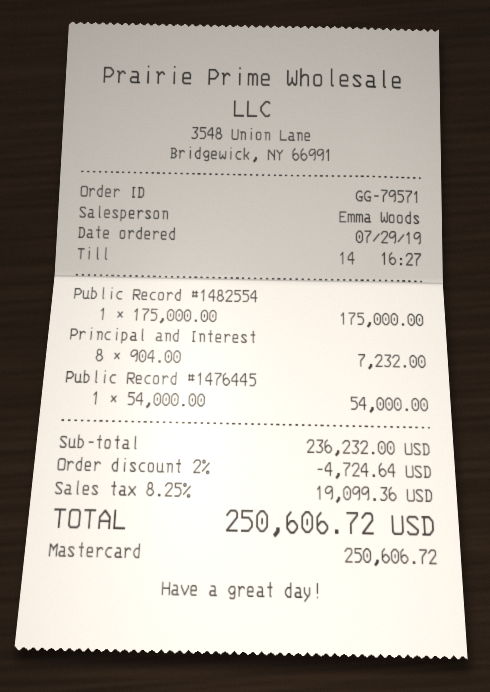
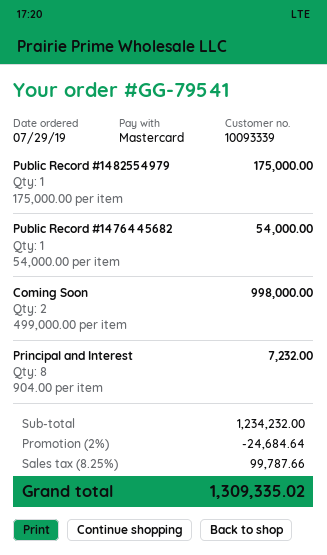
order number: GG-79571 -> GG-79541
Coming Soon: none -> 2 x 499000.00 = 998000.00
subtotal: 236232.00 -> 1234232.00
discount: 2% = 4724.64 -> 2% = 24684.64
tax: 8.25% = 19099.36 -> 8.25% = 99787.66
total: 250606.72 -> 1309335.02

